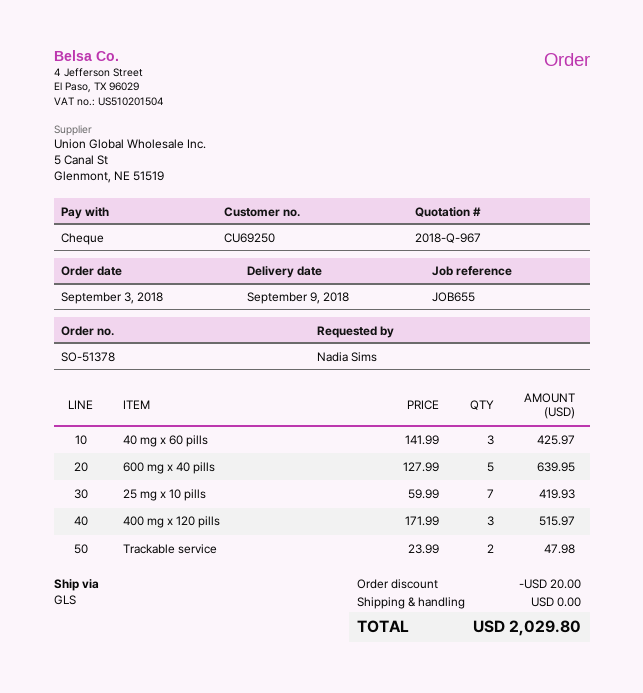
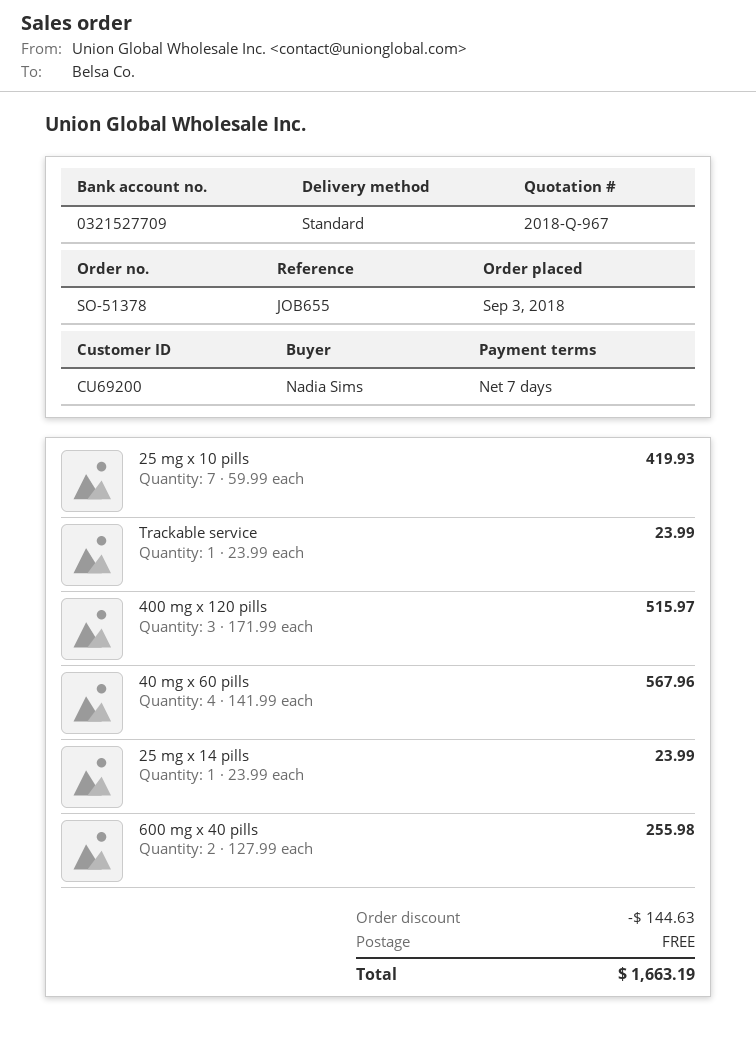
customer number: CU69250 -> CU69200
shipping method: GLS -> standard
40 mg x 60 pills: 3 x 141.99 = 425.97 -> 4 x 141.99 = 567.96
600 mg x 40 pills: 5 x 127.99 = 639.95 -> 2 x 127.99 = 255.98
Trackable service: 2 x 23.99 = 47.98 -> 1 x 23.99 = 23.99
25 mg x 14 pills: none -> 1 x 23.99 = 23.99
discount: 20.00 -> 144.63
total: 2029.80 -> 1663.19

